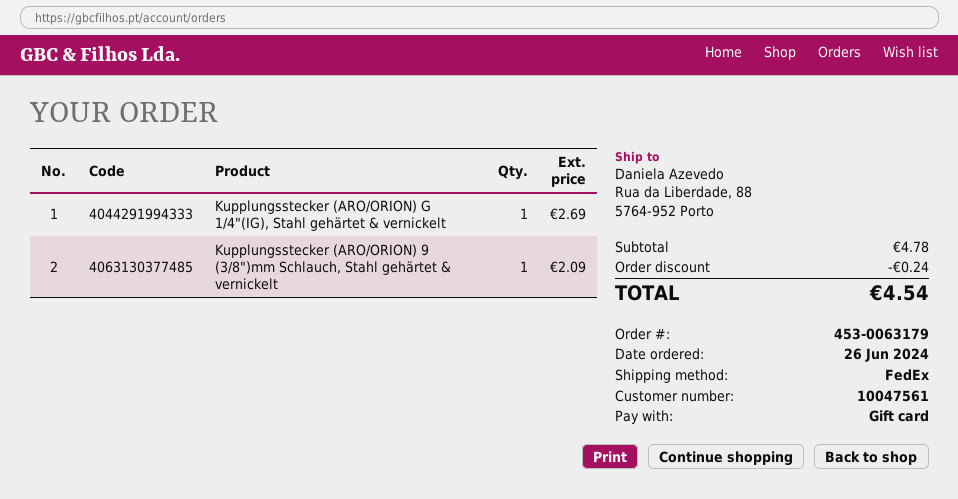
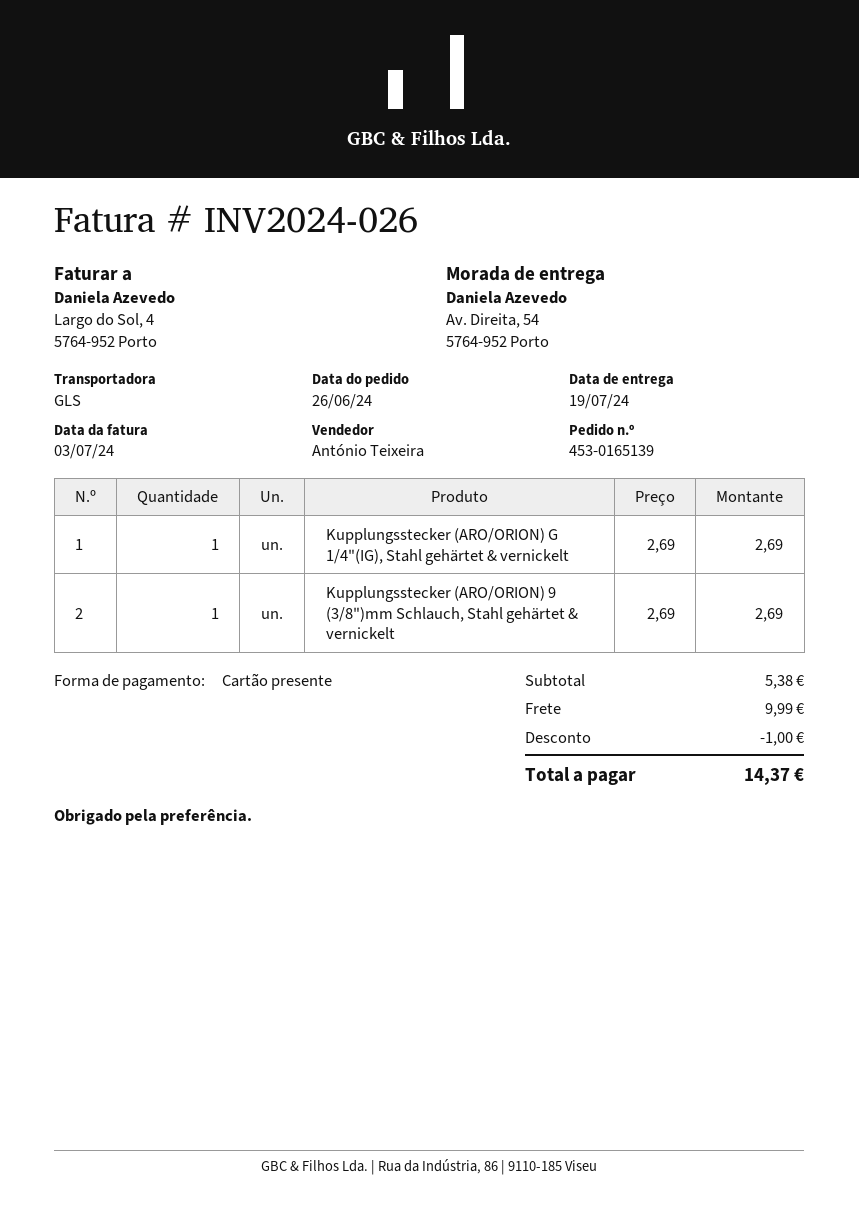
order number: 453-0063179 -> 453-0165139
shipping method: FedEx -> GLS
ship to: Rua da Liberdade, 88, 5764-952 Porto -> Av. Direita, 54, 5764-952 Porto
Kupplungsstecker (ARO/ORION) 9 (3/8")mm Schlauch, Stahl gehärtet & vernickelt: 1 for 2.09 -> 1 for 2.69
subtotal: 4.78 -> 5.38
discount: 0.24 -> 1.00
shipping: none -> 9.99
total: 4.54 -> 14.37

